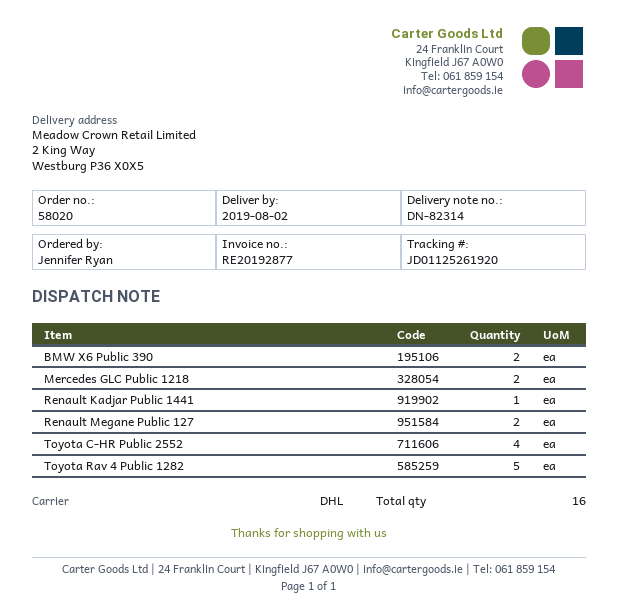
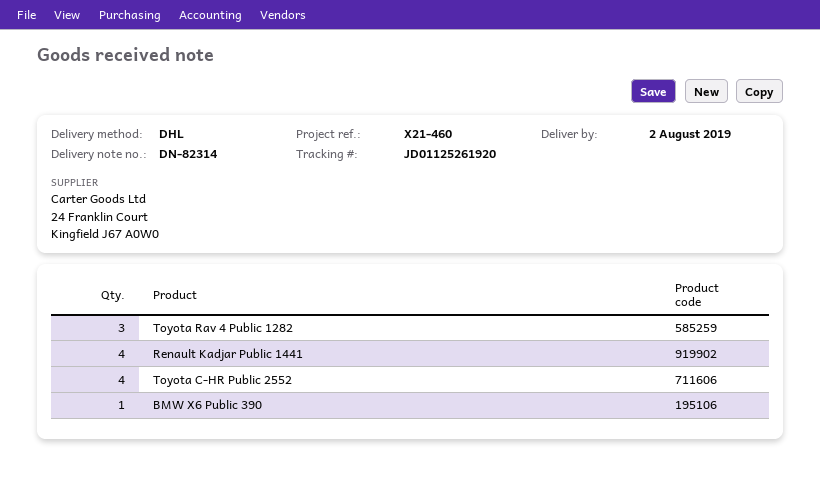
BMW X6 Public 390: 2 -> 1
Mercedes GLC Public 1218: 2 -> none
Renault Kadjar Public 1441: 1 -> 4
Renault Megane Public 127: 2 -> none
Toyota Rav 4 Public 1282: 5 -> 3

